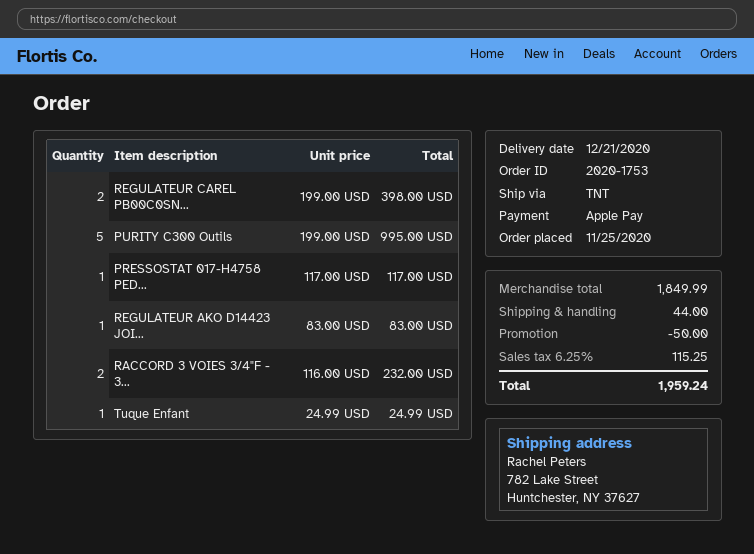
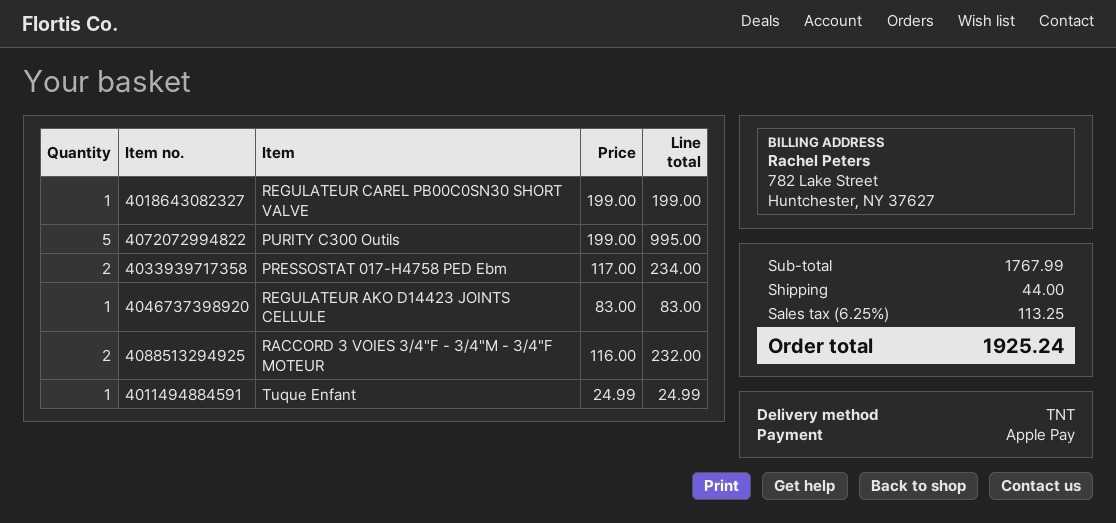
REGULATEUR CAREL PB00C0SN...: 2 x 199.00 = 398.00 -> 1 x 199.00 = 199.00
PRESSOSTAT 017-H4758 PED...: 1 x 117.00 = 117.00 -> 2 x 117.00 = 234.00
subtotal: 1849.99 -> 1767.99
discount: 50.00 -> none
tax: 6.25% = 115.25 -> 6.25% = 113.25
total: 1959.24 -> 1925.24

